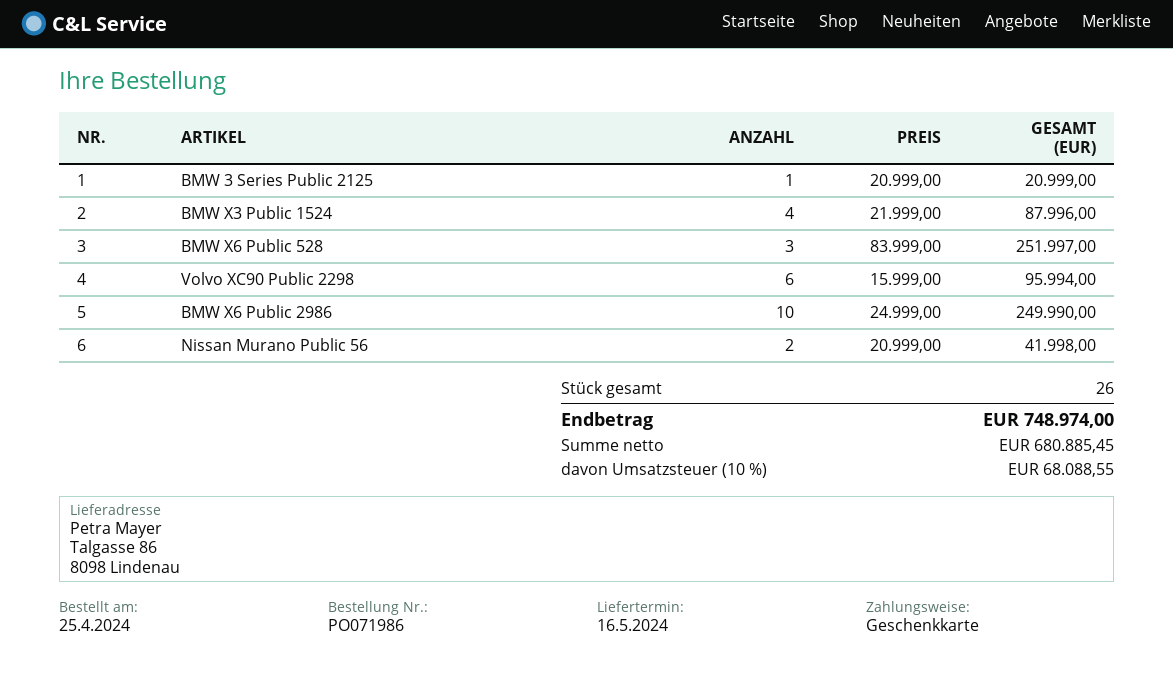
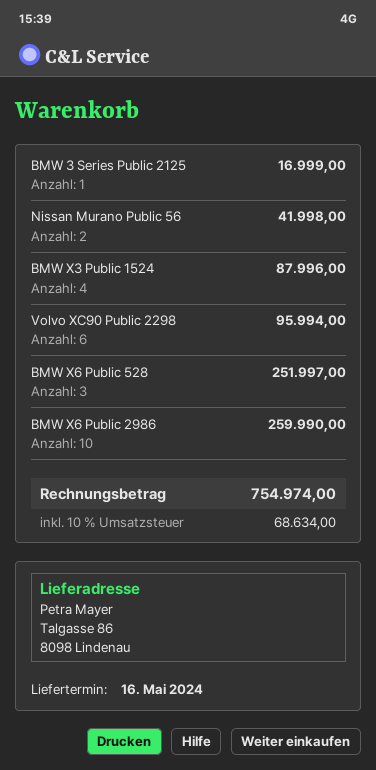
BMW 3 Series Public 2125: 1 for 20999.00 -> 1 for 16999.00
BMW X6 Public 2986: 10 for 249990.00 -> 10 for 259990.00
tax: 10% = 68088.55 -> 10% = 68634.00
total: 748974.00 -> 754974.00

